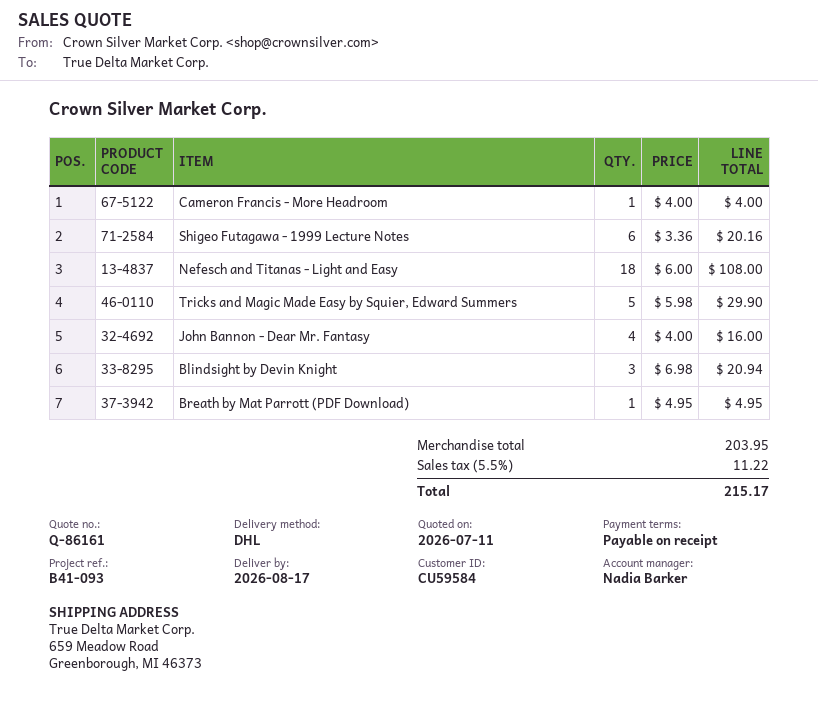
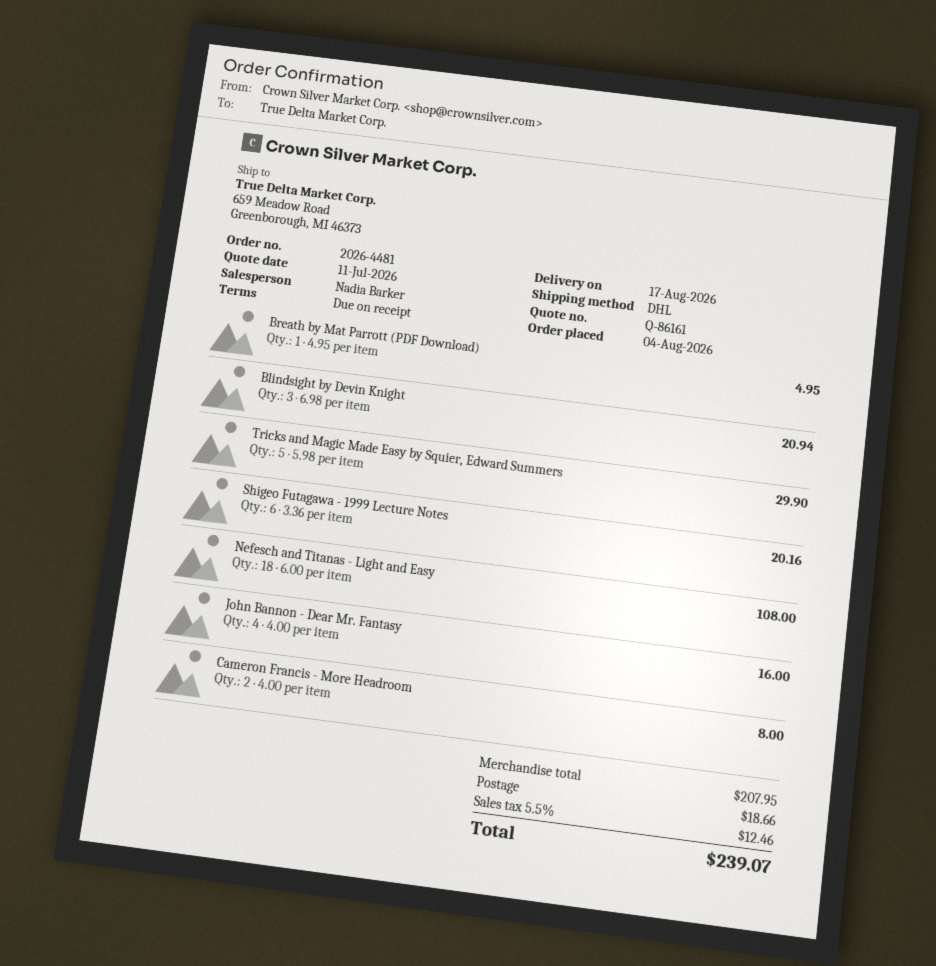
Cameron Francis - More Headroom: 1 x 4.00 = 4.00 -> 2 x 4.00 = 8.00
subtotal: 203.95 -> 207.95
shipping: none -> 18.66
tax: 5.5% = 11.22 -> 5.5% = 12.46
total: 215.17 -> 239.07

